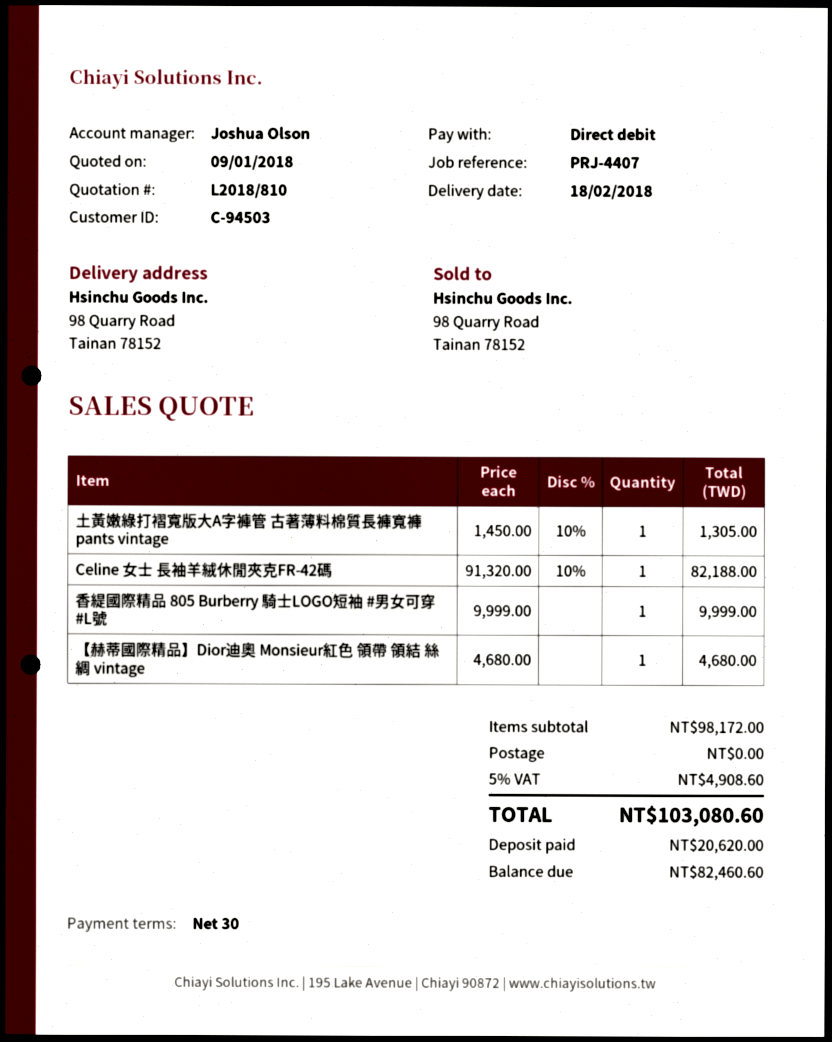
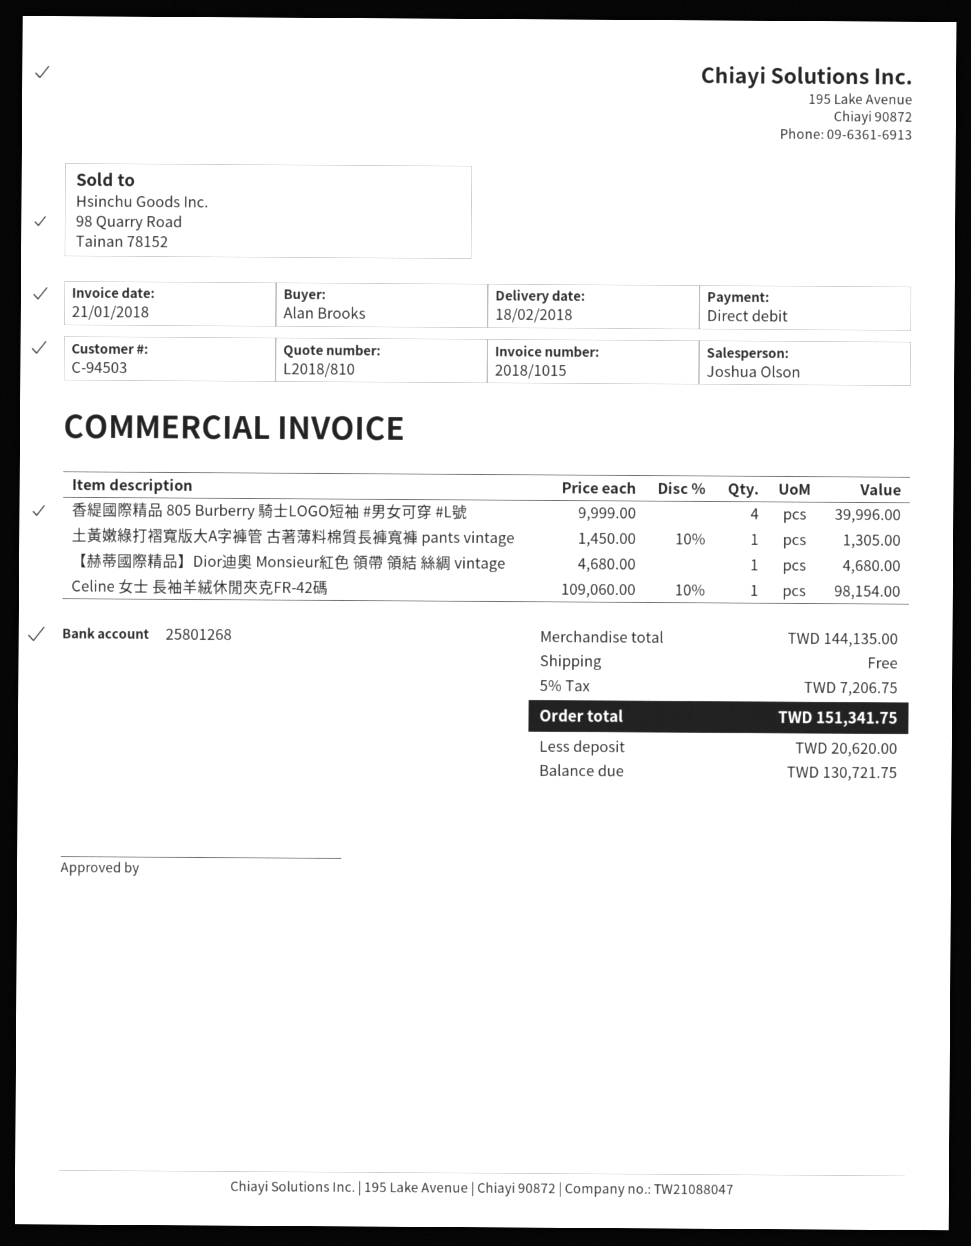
Celine 女士 長袖羊絨休閒夾克FR-42碼: 1 x 91320.00 - 10% = 82188.00 -> 1 x 109060.00 - 10% = 98154.00
香緹國際精品 805 Burberry 騎士LOGO短袖 #男女可穿 #L號: 1 x 9999.00 = 9999.00 -> 4 x 9999.00 = 39996.00
subtotal: 98172.00 -> 144135.00
tax: 5% = 4908.60 -> 5% = 7206.75
total: 103080.60 -> 151341.75
balance: 82460.60 -> 130721.75

